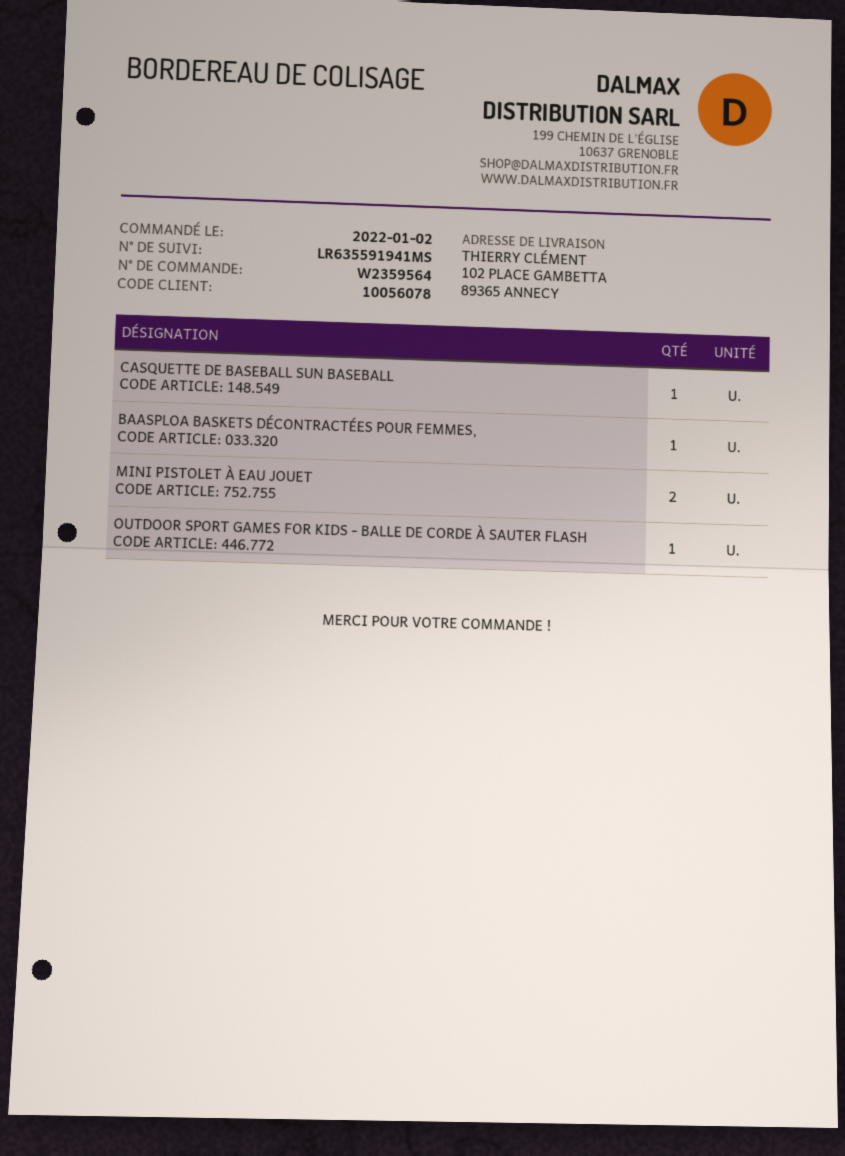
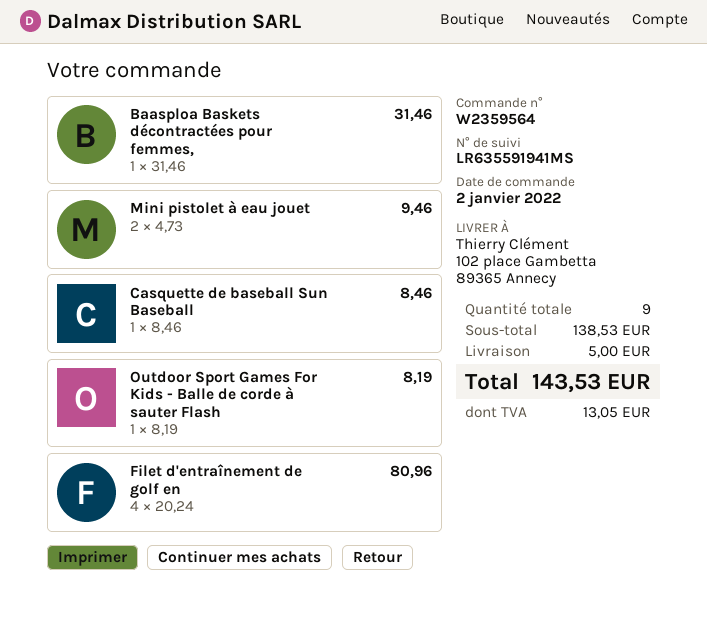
Filet d'entraînement de golf en: none -> 4

